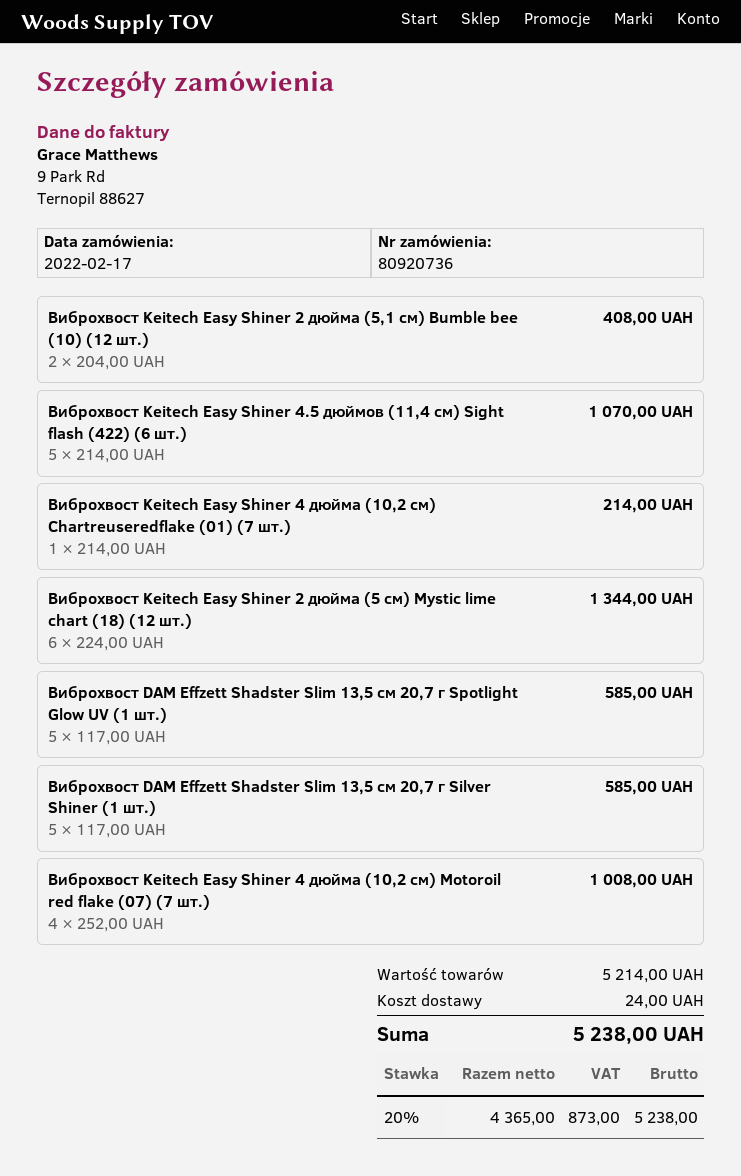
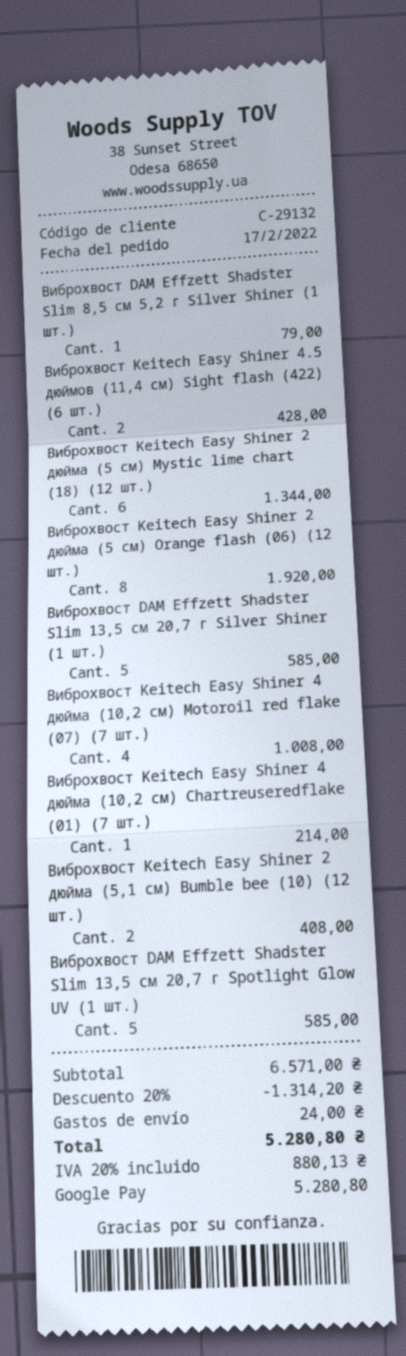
Виброхвост Keitech Easy Shiner 4.5 дюймов (11,4 см) Sight flash (422) (6 шт.): 5 for 1070.00 -> 2 for 428.00
Виброхвост DAM Effzett Shadster Slim 8,5 см 5,2 г Silver Shiner (1 шт.): none -> 1 for 79.00
Виброхвост Keitech Easy Shiner 2 дюйма (5 см) Orange flash (06) (12 шт.): none -> 8 for 1920.00
subtotal: 5214.00 -> 6571.00
discount: none -> 20% = 1314.20
tax: 20% = 873.00 -> 20% = 880.13
total: 5238.00 -> 5280.80

